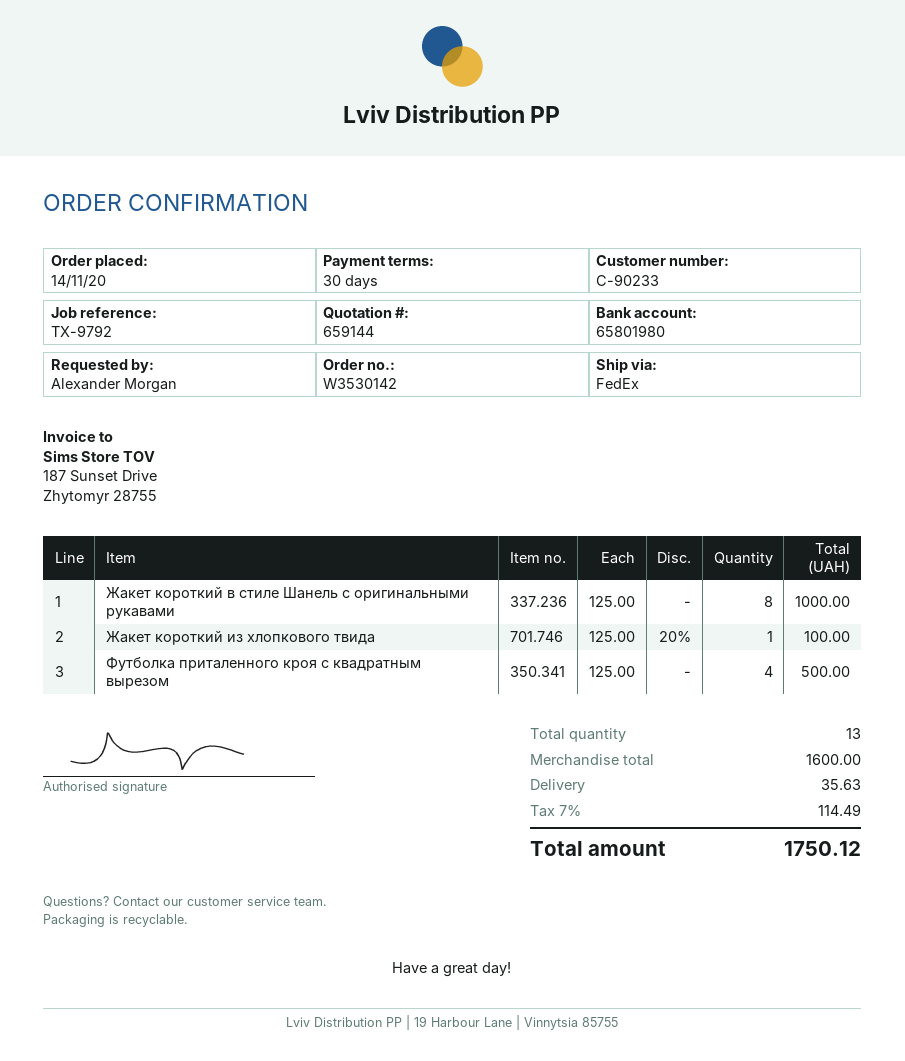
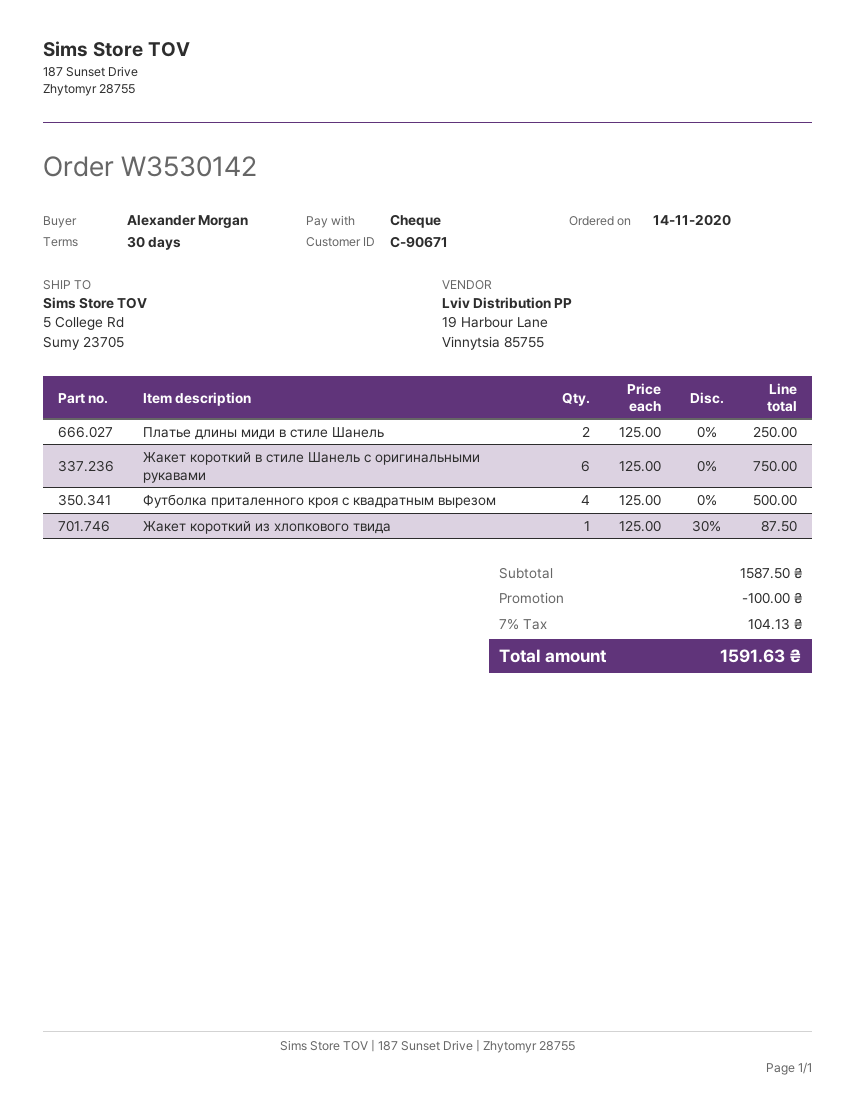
customer number: C-90233 -> C-90671
Жакет короткий в стиле Шанель с оригинальными рукавами: 8 x 125.00 = 1000.00 -> 6 x 125.00 = 750.00
Жакет короткий из хлопкового твида: 1 x 125.00 - 20% = 100.00 -> 1 x 125.00 - 30% = 87.50
Платье длины миди в стиле Шанель: none -> 2 x 125.00 = 250.00
subtotal: 1600.00 -> 1587.50
discount: none -> 100.00
shipping: 35.63 -> none
tax: 7% = 114.49 -> 7% = 104.13
total: 1750.12 -> 1591.63

